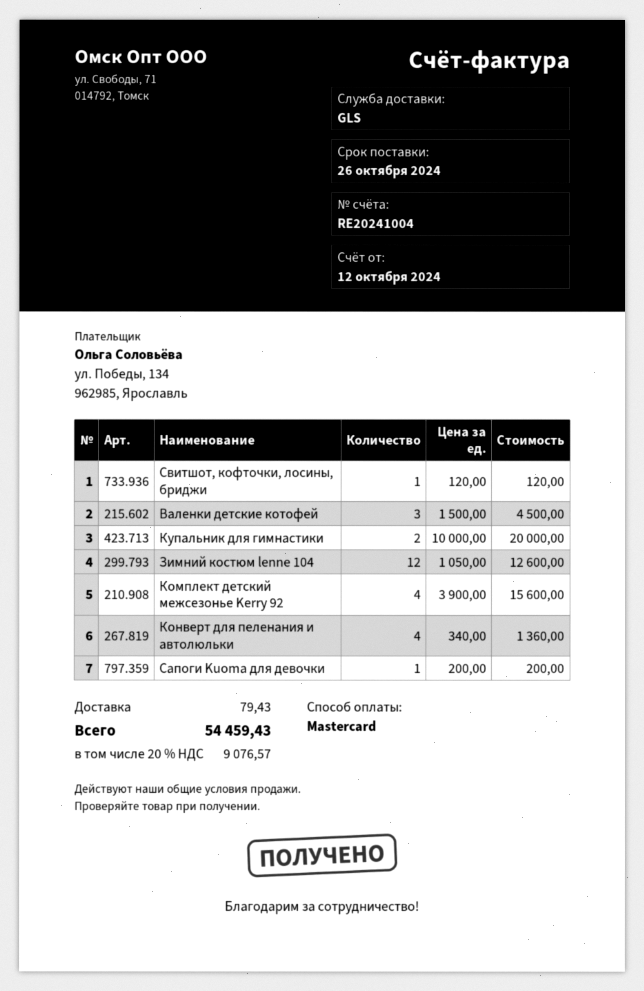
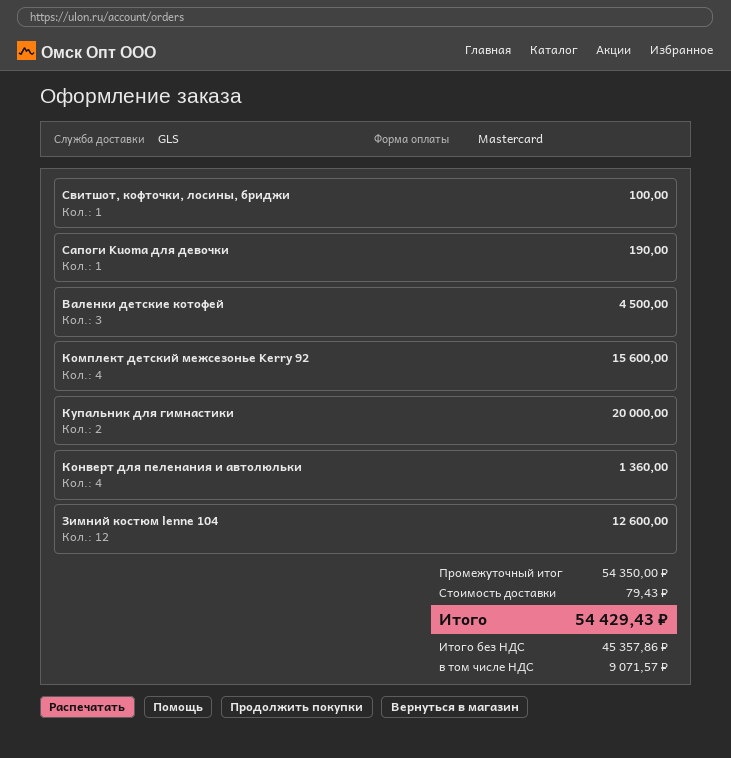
Свитшот, кофточки, лосины, бриджи: 1 for 120.00 -> 1 for 100.00
Сапоги Kuoma для девочки: 1 for 200.00 -> 1 for 190.00
tax: 9076.57 -> 9071.57
total: 54459.43 -> 54429.43

